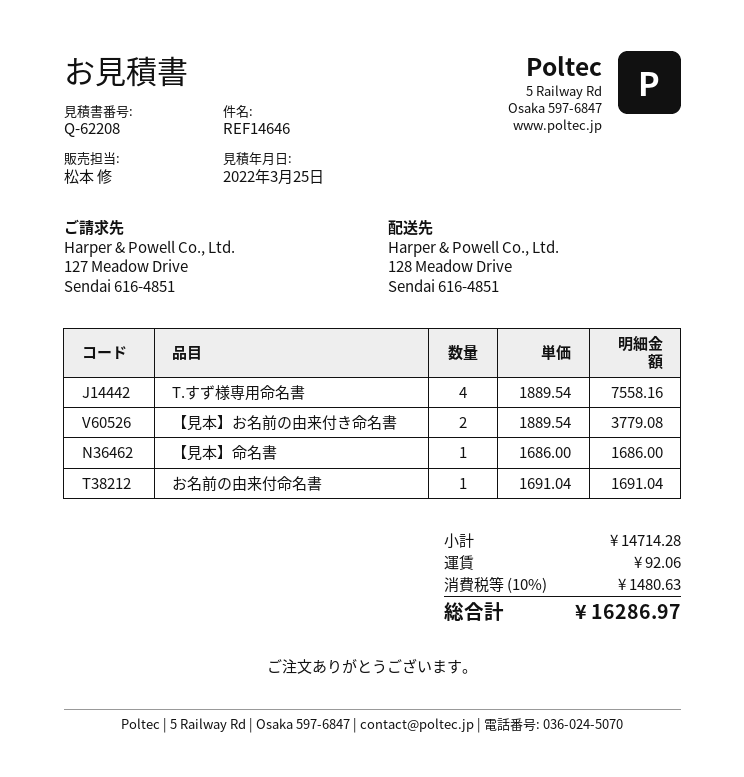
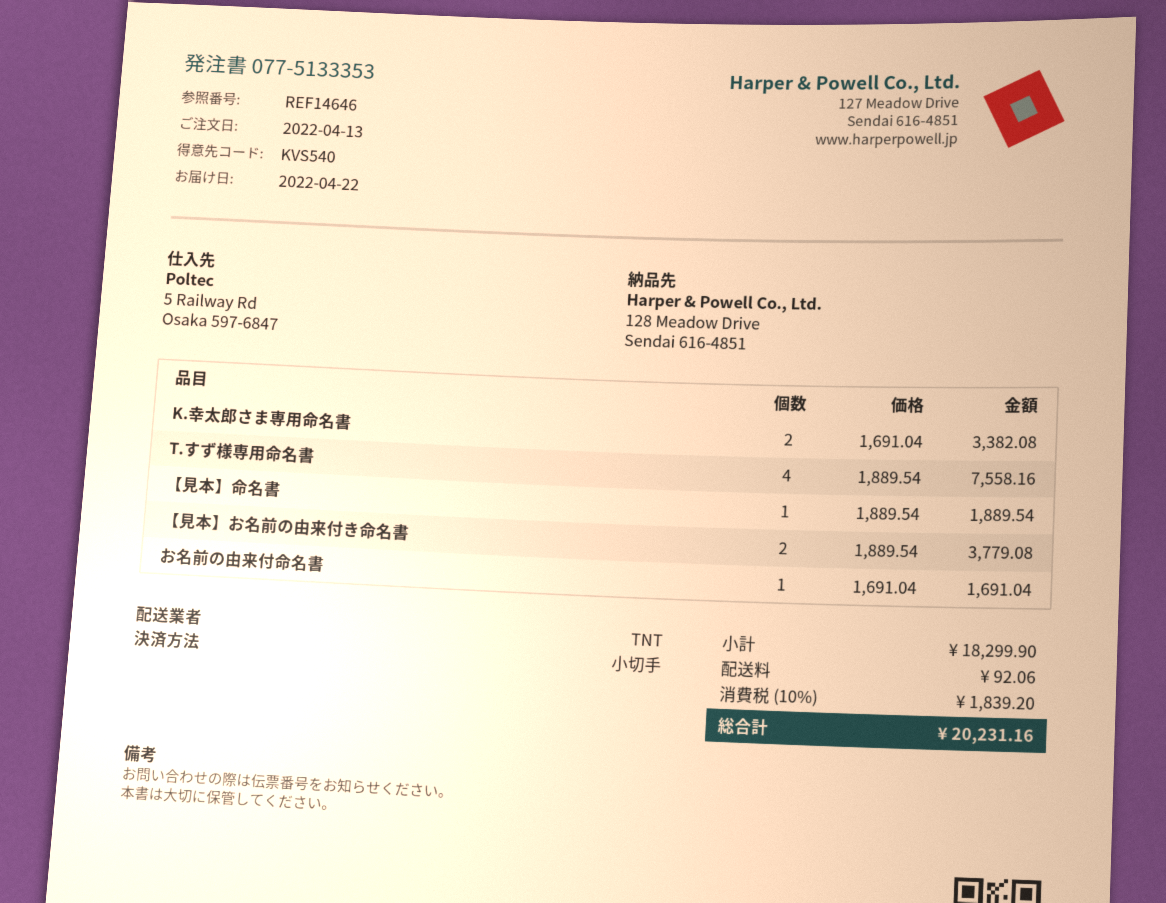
【見本】命名書: 1 x 1686.00 = 1686.00 -> 1 x 1889.54 = 1889.54
K.幸太郎さま専用命名書: none -> 2 x 1691.04 = 3382.08
subtotal: 14714.28 -> 18299.90
tax: 10% = 1480.63 -> 10% = 1839.20
total: 16286.97 -> 20231.16

